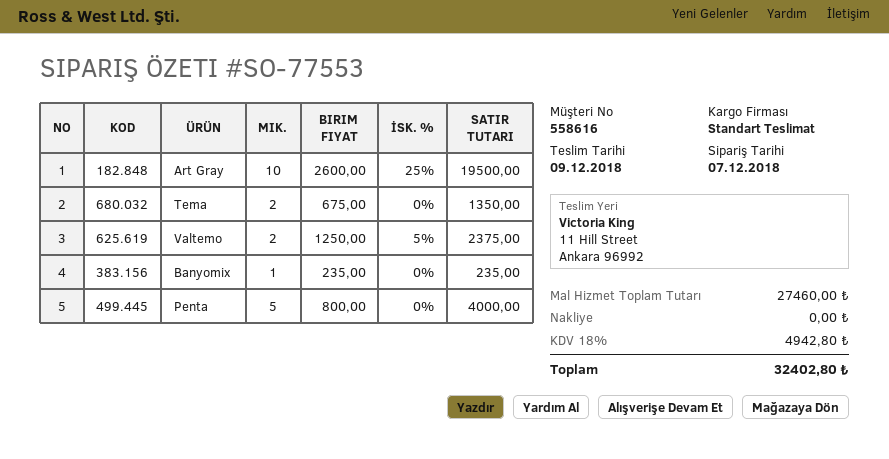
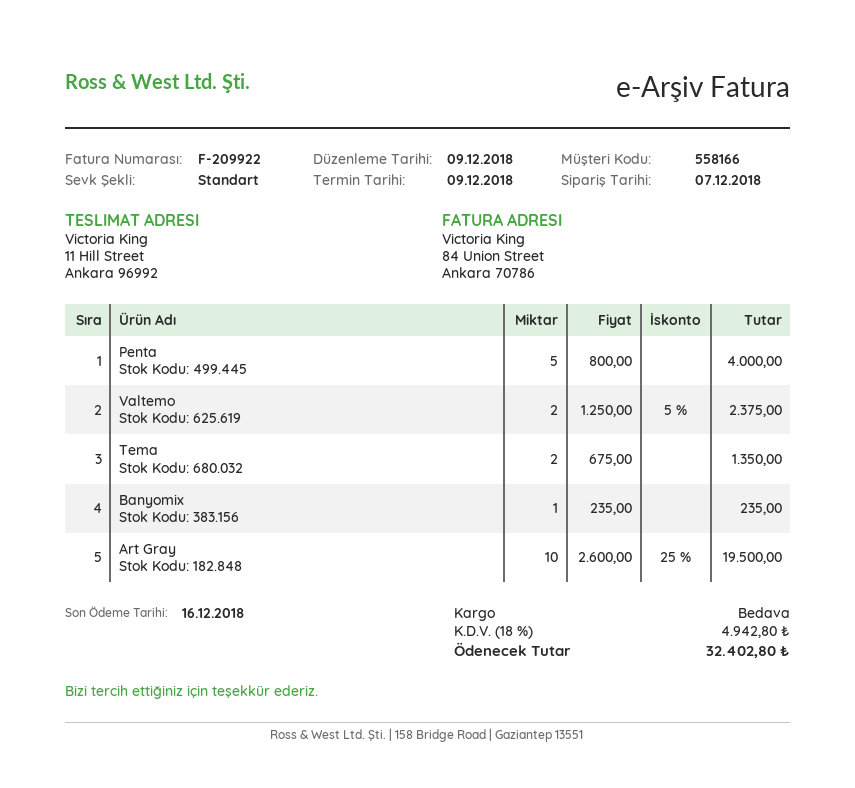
customer number: 558616 -> 558166

